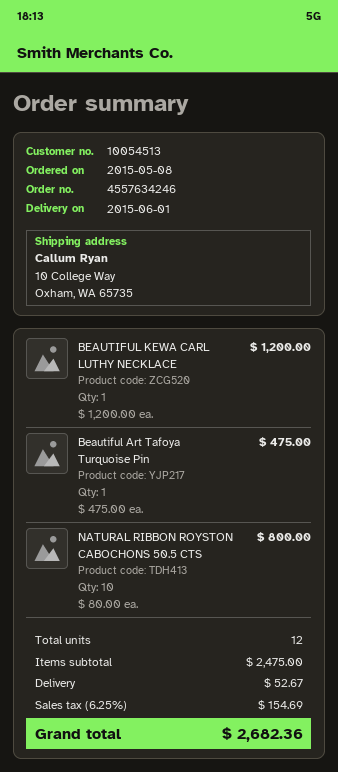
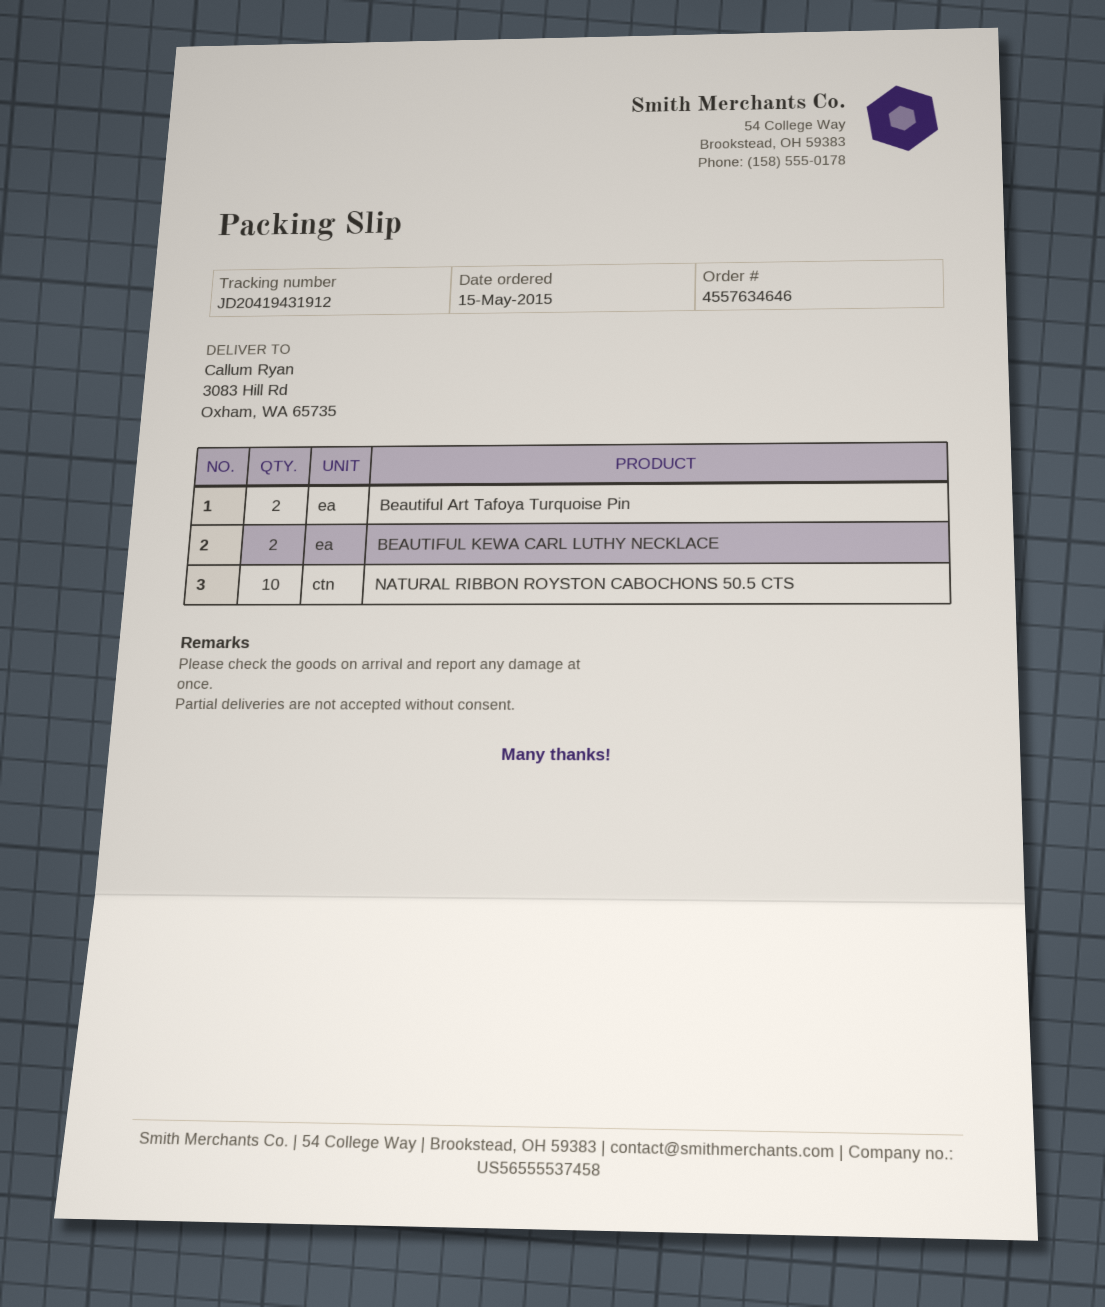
order number: 4557634246 -> 4557634646
order date: 2015-05-08 -> 2015-05-15
ship to: 10 College Way, Oxham, WA 65735 -> 3083 Hill Rd, Oxham, WA 65735
BEAUTIFUL KEWA CARL LUTHY NECKLACE: 1 -> 2
Beautiful Art Tafoya Turquoise Pin: 1 -> 2

